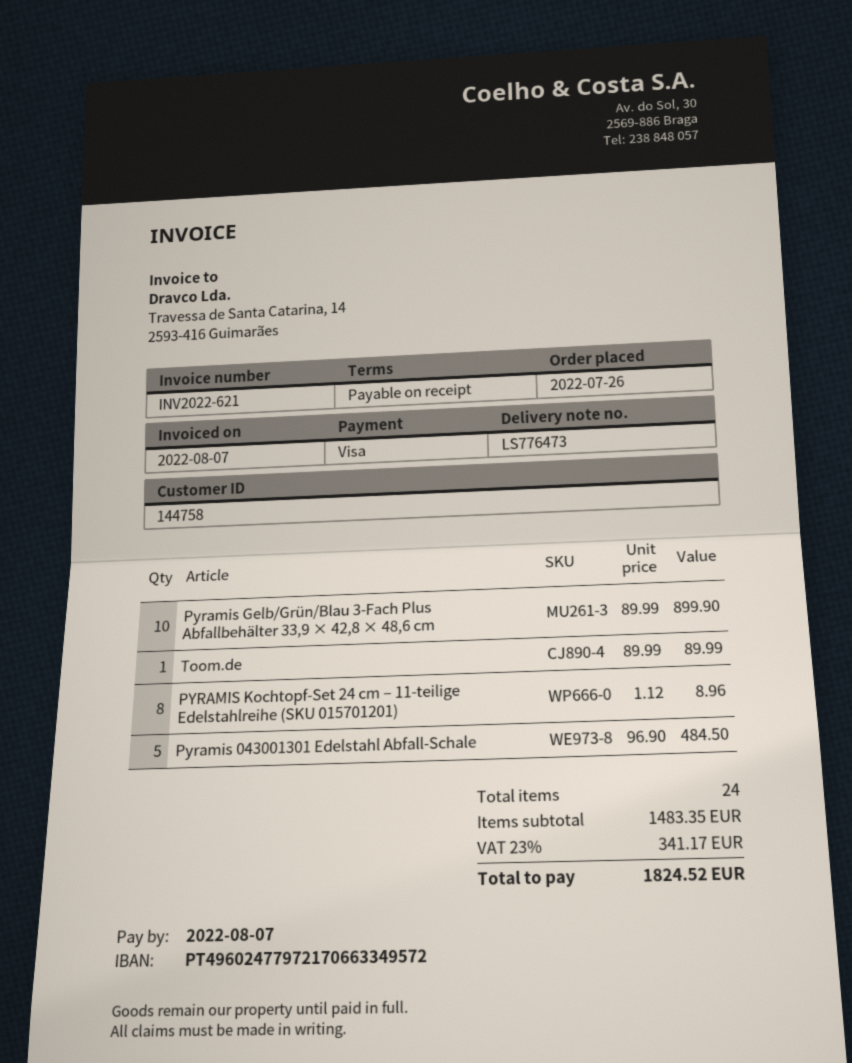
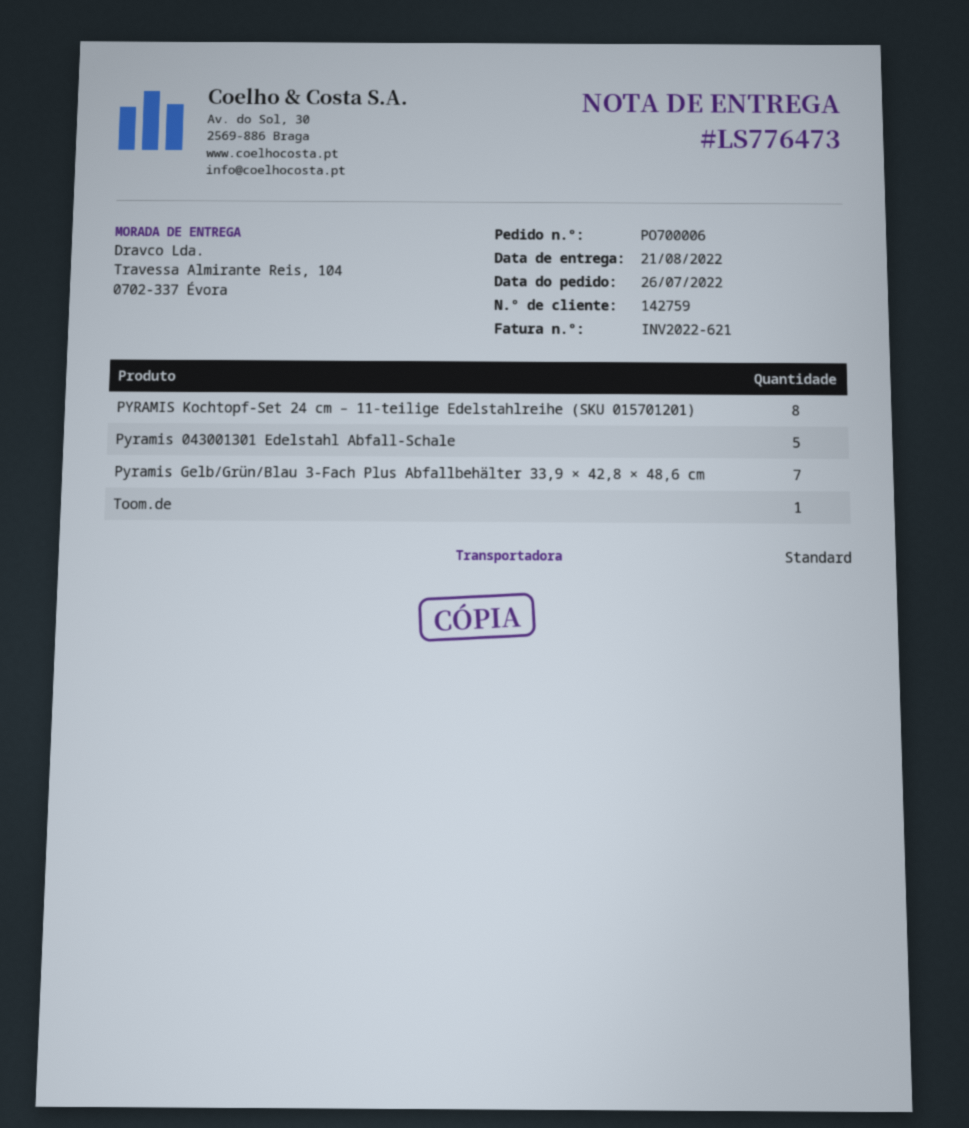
customer number: 144758 -> 142759
Pyramis Gelb/Grün/Blau 3‑Fach Plus Abfallbehälter 33,9 × 42,8 × 48,6 cm: 10 -> 7

